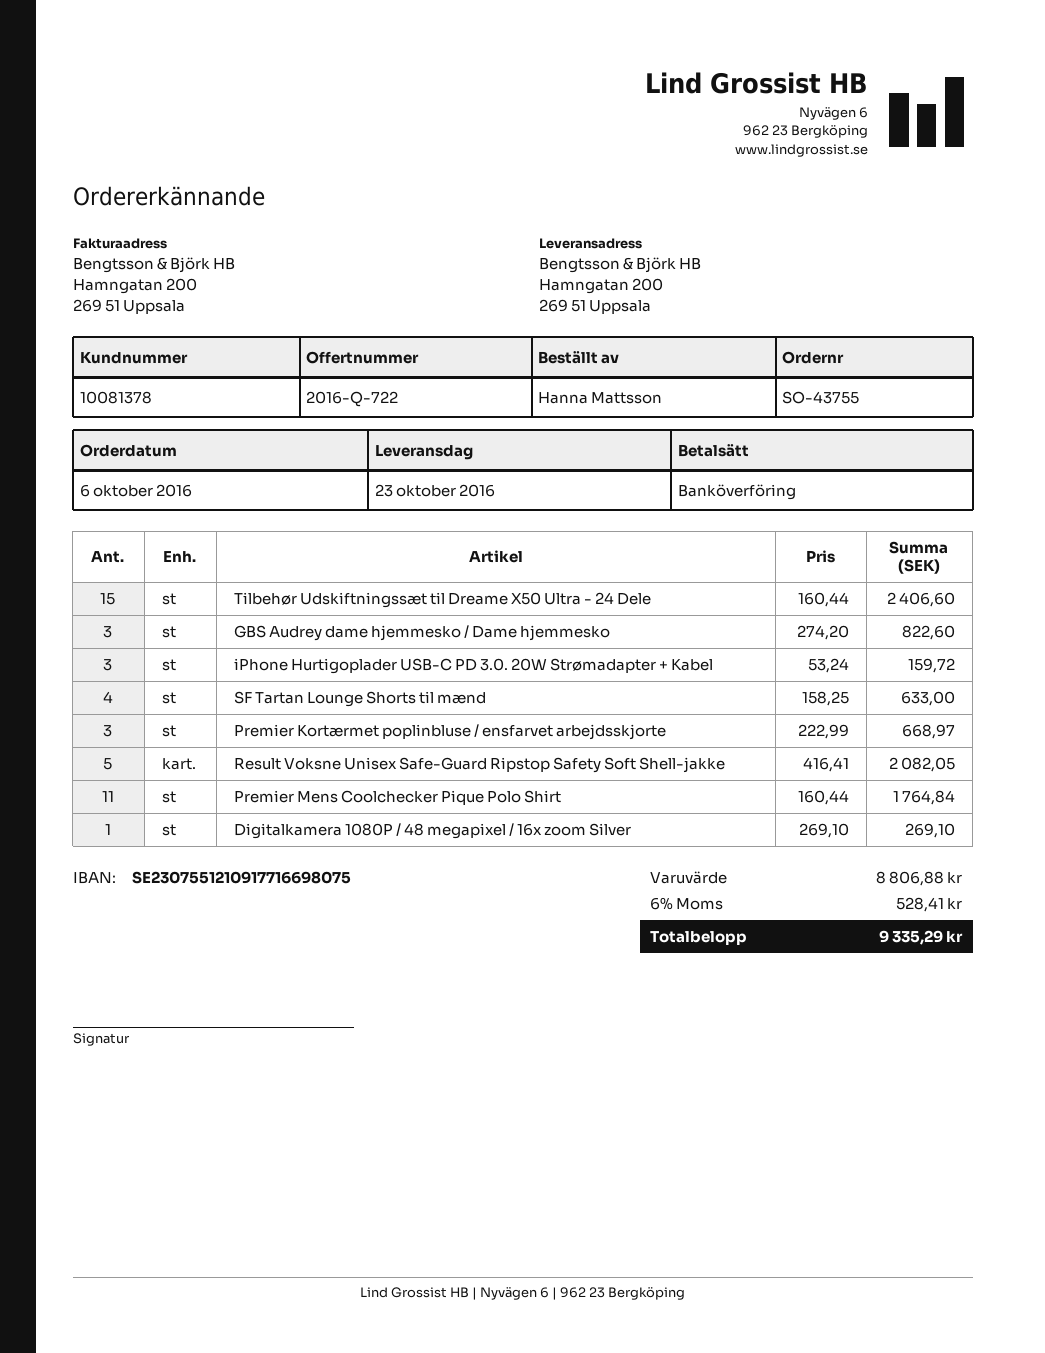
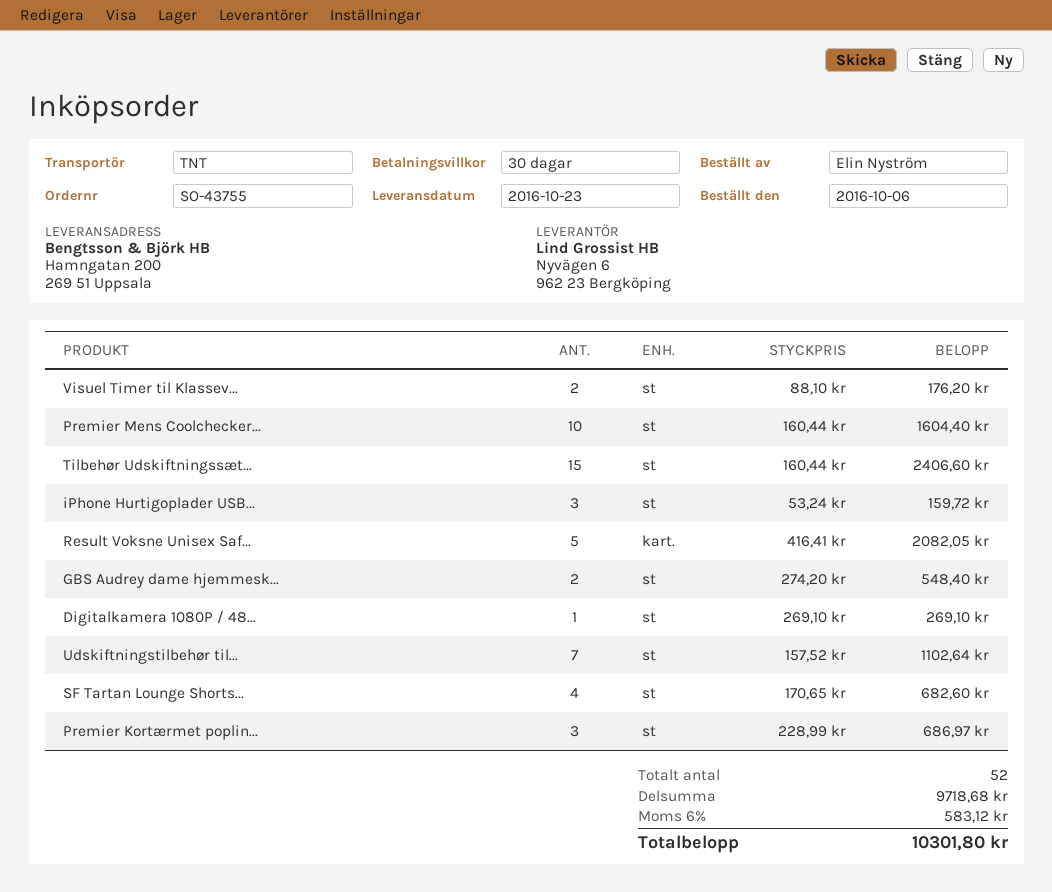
ordered by: Hanna Mattsson -> Elin Nyström
GBS Audrey dame hjemmesko / Dame hjemmesko: 3 x 274.20 = 822.60 -> 2 x 274.20 = 548.40
SF Tartan Lounge Shorts til mænd: 4 x 158.25 = 633.00 -> 4 x 170.65 = 682.60
Premier Kortærmet poplinbluse / ensfarvet arbejdsskjorte: 3 x 222.99 = 668.97 -> 3 x 228.99 = 686.97
Premier Mens Coolchecker Pique Polo Shirt: 11 x 160.44 = 1764.84 -> 10 x 160.44 = 1604.40
Visuel Timer til Klassev...: none -> 2 x 88.10 = 176.20
Udskiftningstilbehør til...: none -> 7 x 157.52 = 1102.64
subtotal: 8806.88 -> 9718.68
tax: 6% = 528.41 -> 6% = 583.12
total: 9335.29 -> 10301.80

